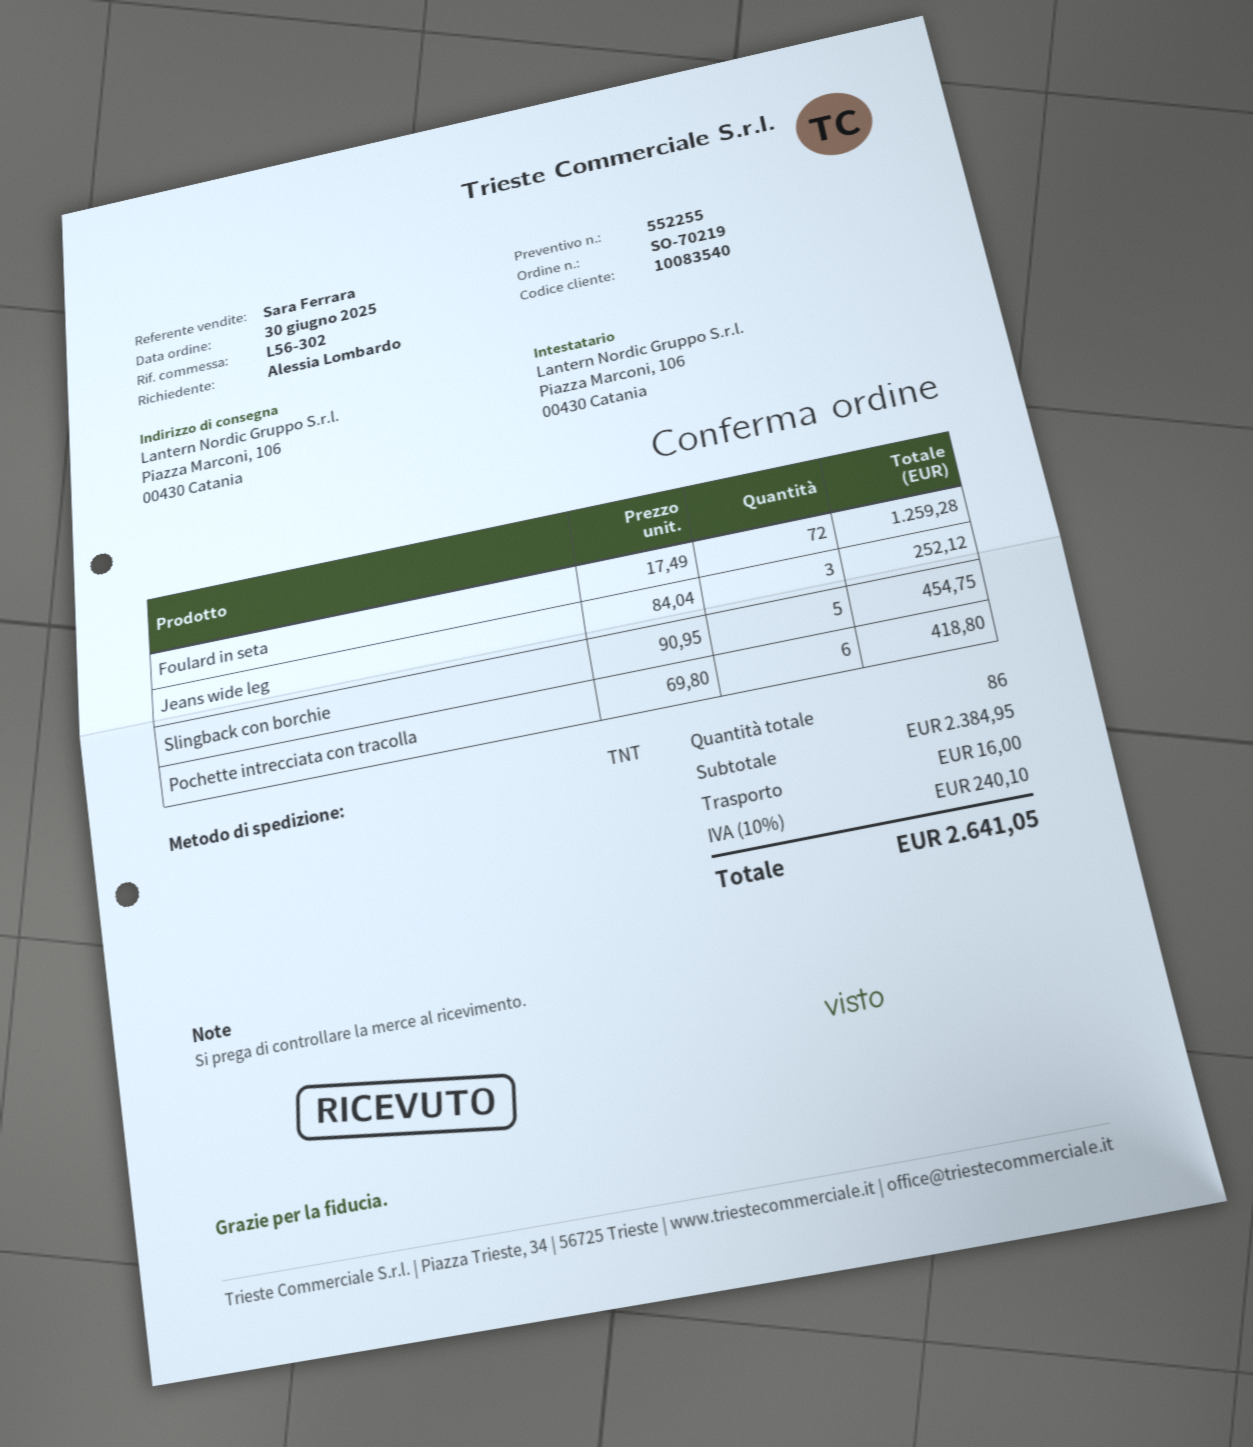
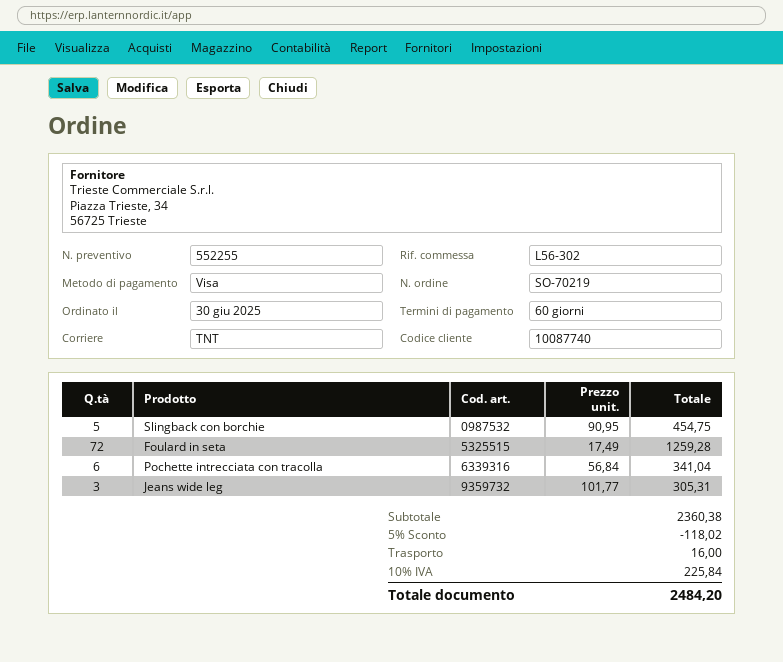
customer number: 10083540 -> 10087740
Jeans wide leg: 3 x 84.04 = 252.12 -> 3 x 101.77 = 305.31
Pochette intrecciata con tracolla: 6 x 69.80 = 418.80 -> 6 x 56.84 = 341.04
subtotal: 2384.95 -> 2360.38
discount: none -> 5% = 118.02
tax: 10% = 240.10 -> 10% = 225.84
total: 2641.05 -> 2484.20

